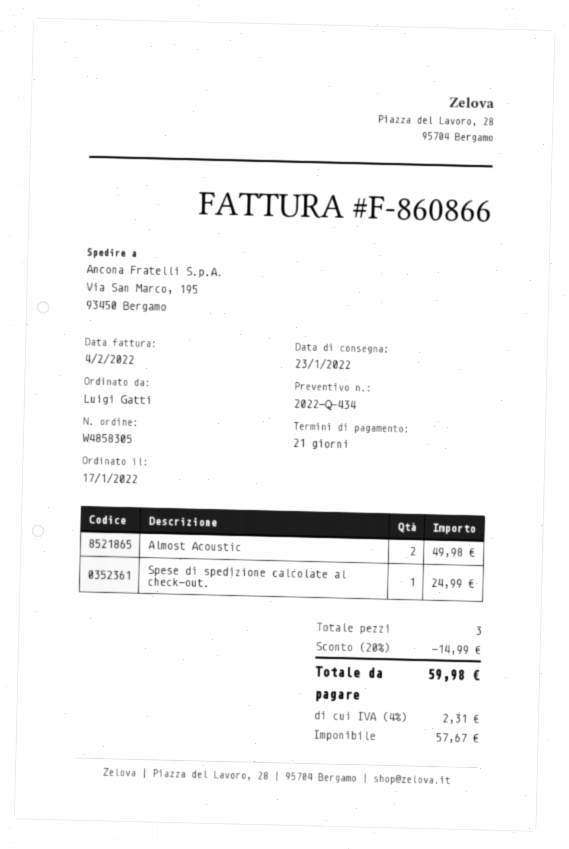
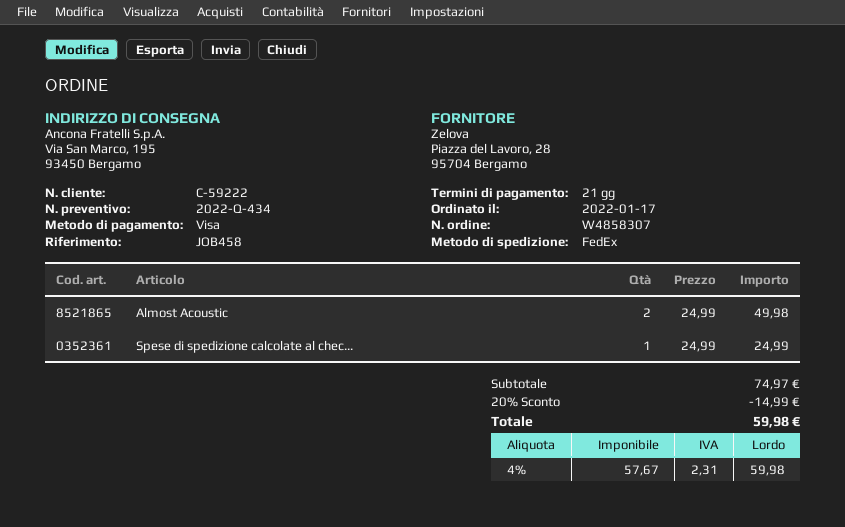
order number: W4858305 -> W4858307

